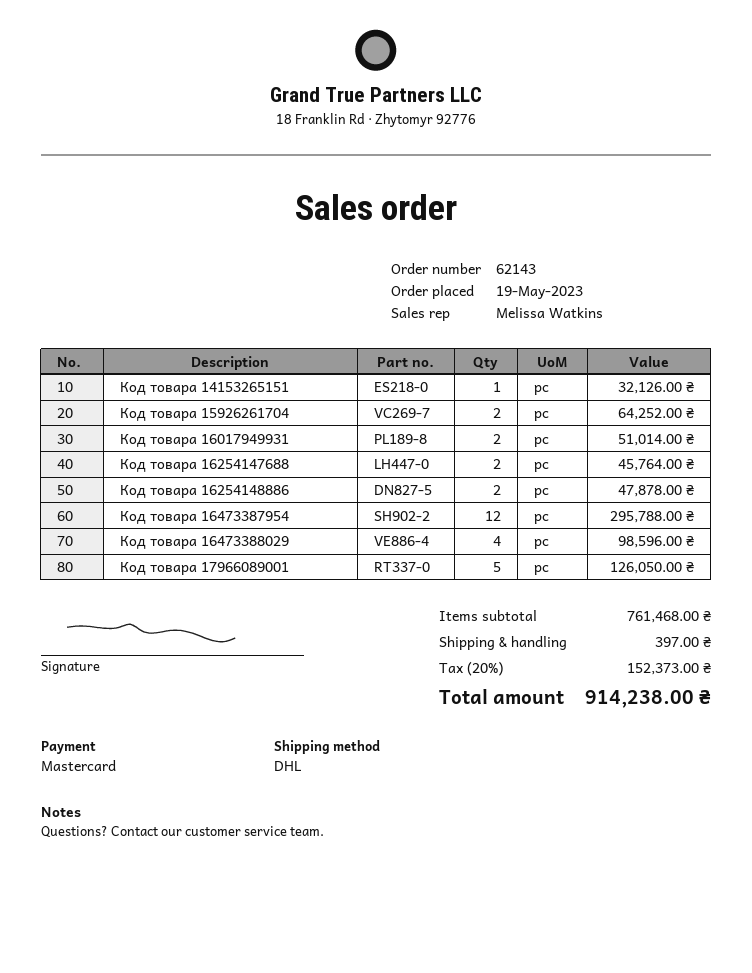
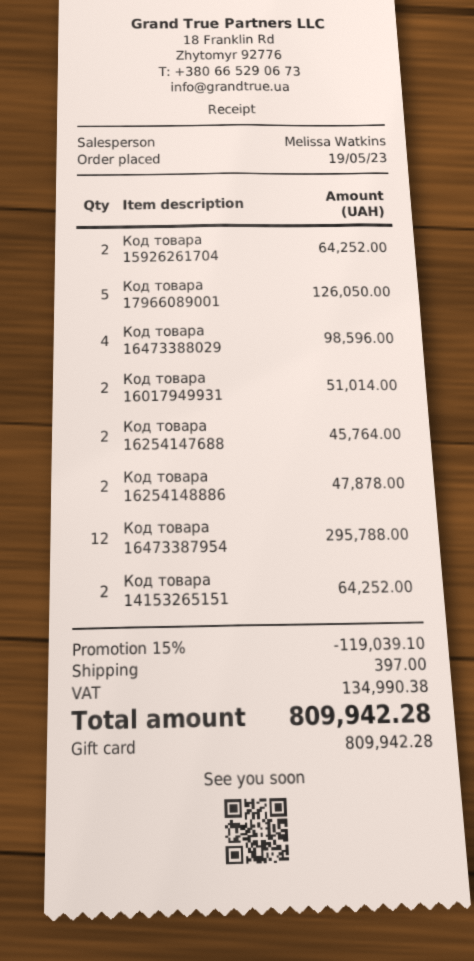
payment method: Mastercard -> gift card
Код товара 14153265151: 1 for 32126.00 -> 2 for 64252.00
discount: none -> 15% = 119039.10
tax: 152373.00 -> 134990.38
total: 914238.00 -> 809942.28

